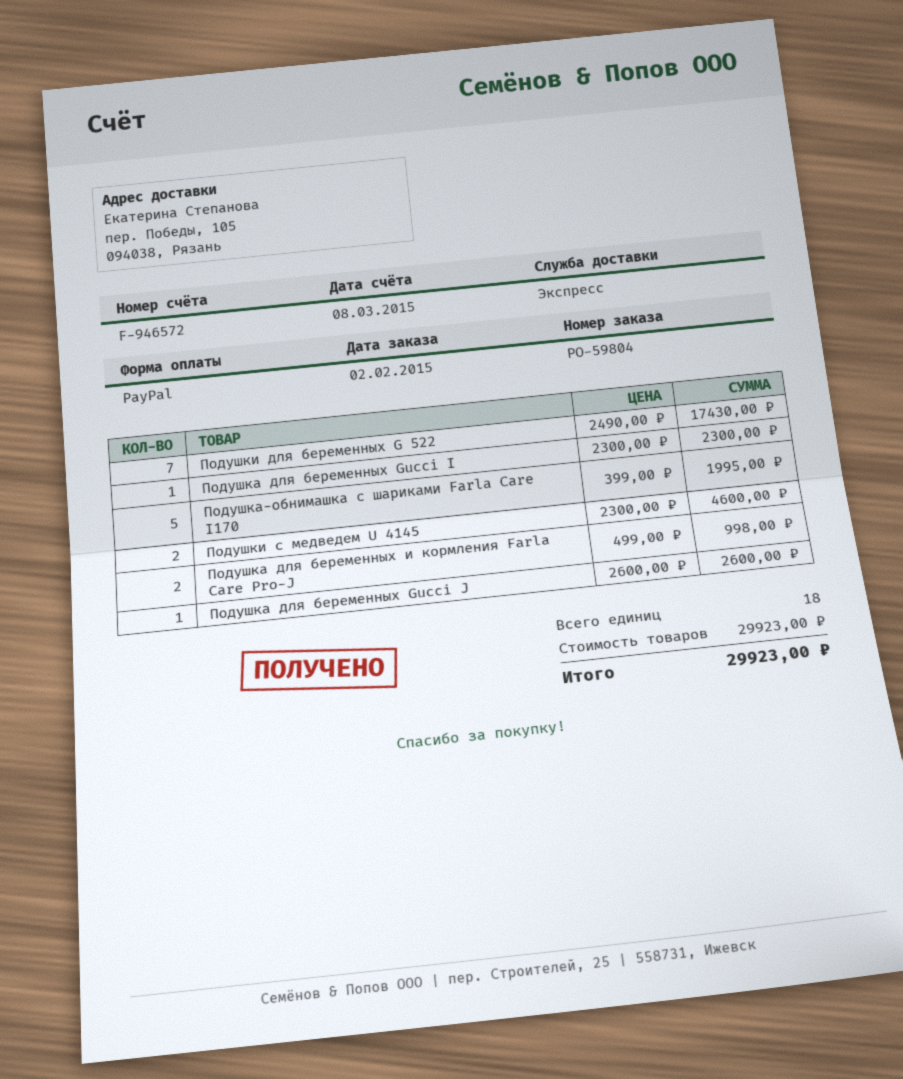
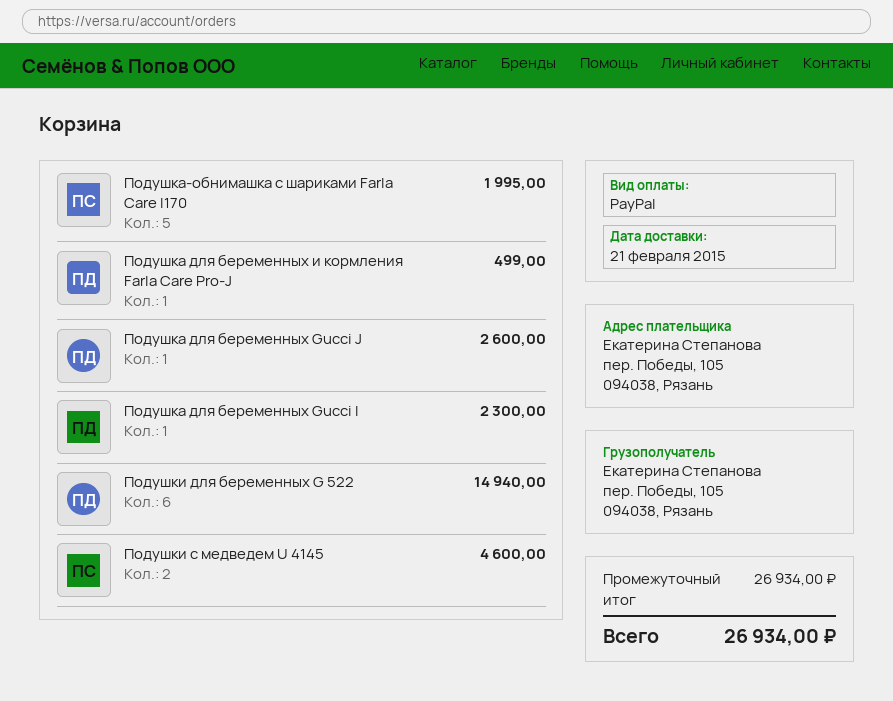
Подушки для беременных G 522: 7 for 17430.00 -> 6 for 14940.00
Подушка для беременных и кормления Farla Care Pro-J: 2 for 998.00 -> 1 for 499.00
subtotal: 29923.00 -> 26934.00
total: 29923.00 -> 26934.00

